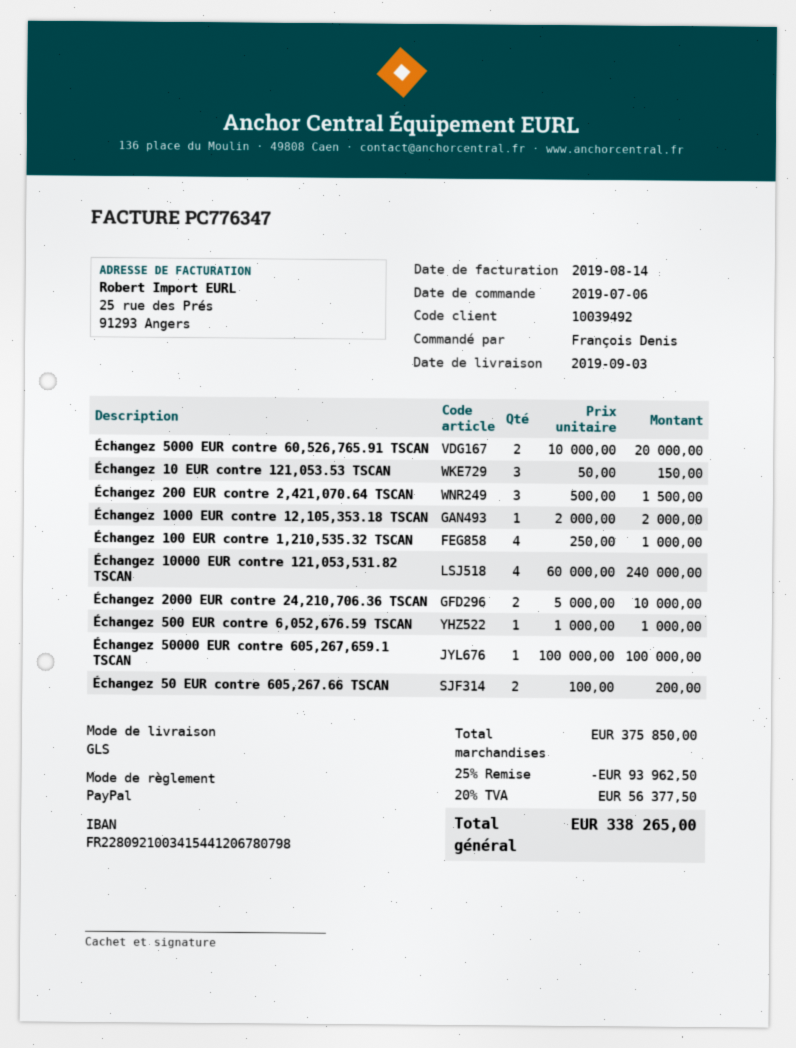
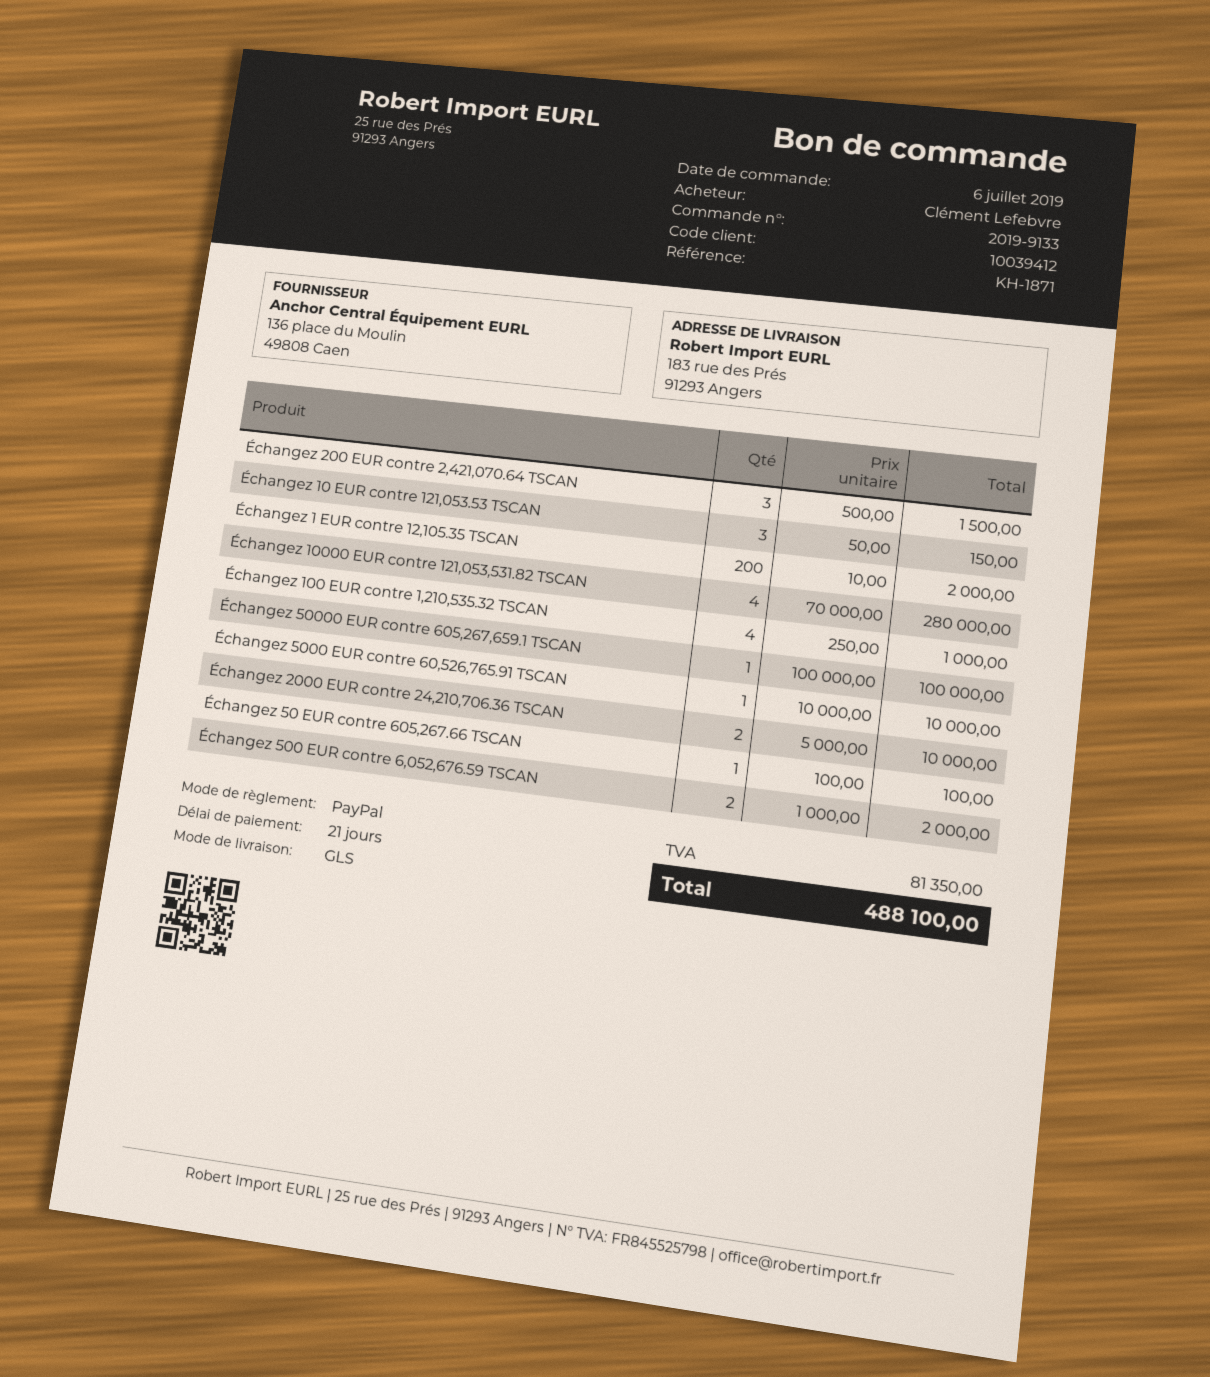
customer number: 10039492 -> 10039412
ordered by: François Denis -> Clément Lefebvre
Échangez 5000 EUR contre 60,526,765.91 TSCAN: 2 x 10000.00 = 20000.00 -> 1 x 10000.00 = 10000.00
Échangez 1000 EUR contre 12,105,353.18 TSCAN: 1 x 2000.00 = 2000.00 -> none
Échangez 10000 EUR contre 121,053,531.82 TSCAN: 4 x 60000.00 = 240000.00 -> 4 x 70000.00 = 280000.00
Échangez 500 EUR contre 6,052,676.59 TSCAN: 1 x 1000.00 = 1000.00 -> 2 x 1000.00 = 2000.00
Échangez 50 EUR contre 605,267.66 TSCAN: 2 x 100.00 = 200.00 -> 1 x 100.00 = 100.00
Échangez 1 EUR contre 12,105.35 TSCAN: none -> 200 x 10.00 = 2000.00
discount: 25% = 93962.50 -> none
tax: 56377.50 -> 81350.00
total: 338265.00 -> 488100.00

